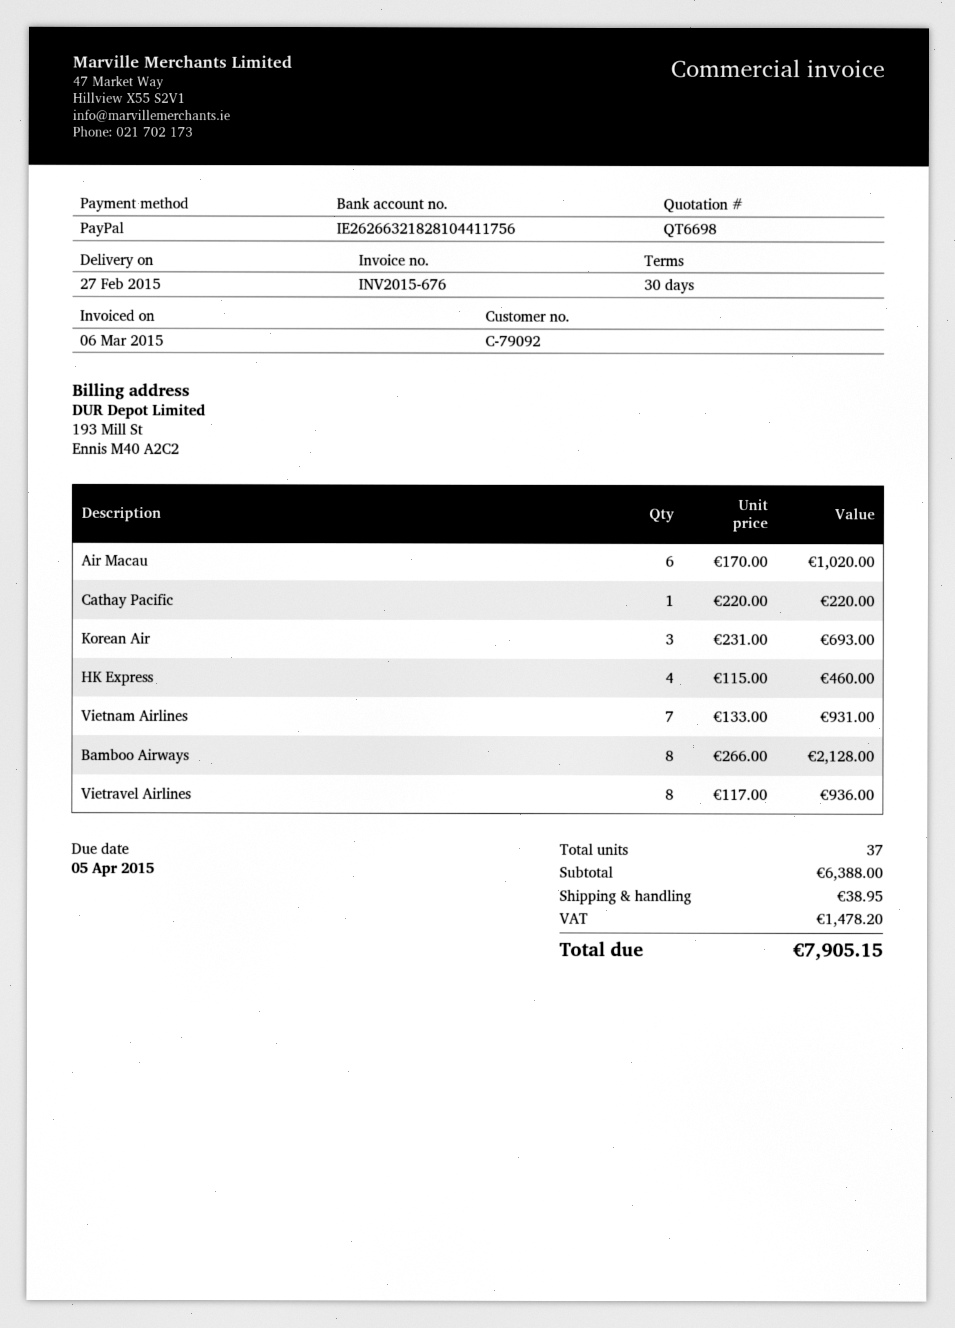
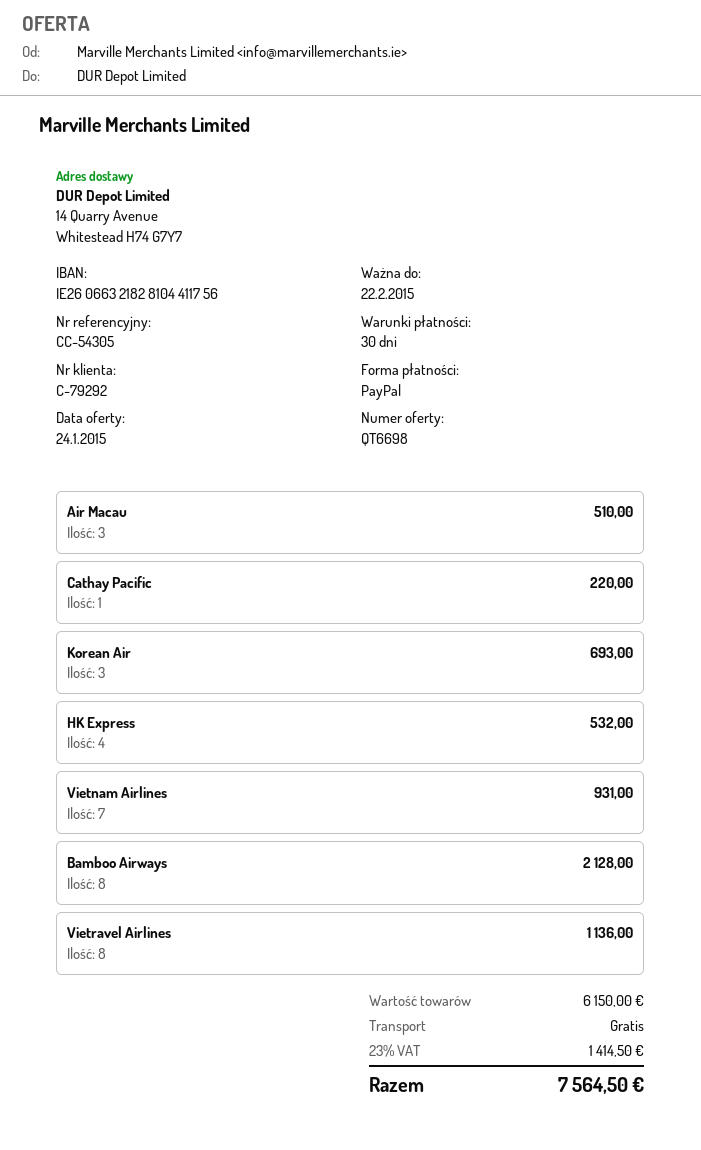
customer number: C-79092 -> C-79292
bank account: IE26266321828104411756 -> IE26066321828104411756
Air Macau: 6 for 1020.00 -> 3 for 510.00
HK Express: 4 for 460.00 -> 4 for 532.00
Vietravel Airlines: 8 for 936.00 -> 8 for 1136.00
subtotal: 6388.00 -> 6150.00
shipping: 38.95 -> 0.00
tax: 1478.20 -> 1414.50
total: 7905.15 -> 7564.50

